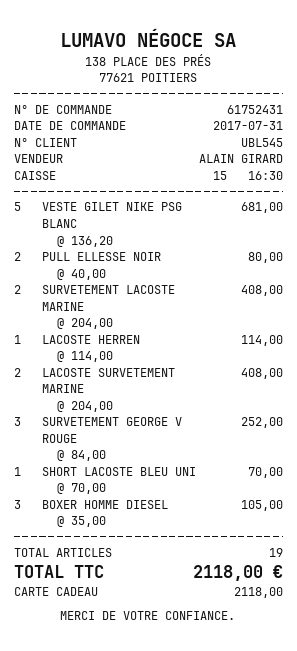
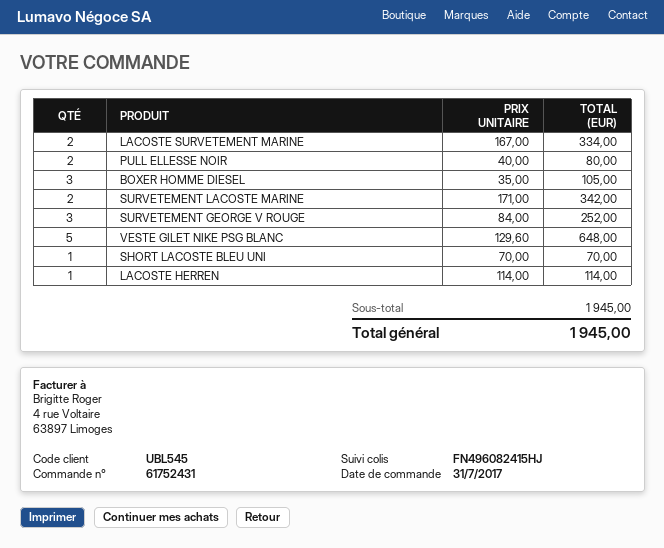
VESTE GILET NIKE PSG BLANC: 5 x 136.20 = 681.00 -> 5 x 129.60 = 648.00
SURVETEMENT LACOSTE MARINE: 2 x 204.00 = 408.00 -> 2 x 171.00 = 342.00
LACOSTE SURVETEMENT MARINE: 2 x 204.00 = 408.00 -> 2 x 167.00 = 334.00
total: 2118.00 -> 1945.00

